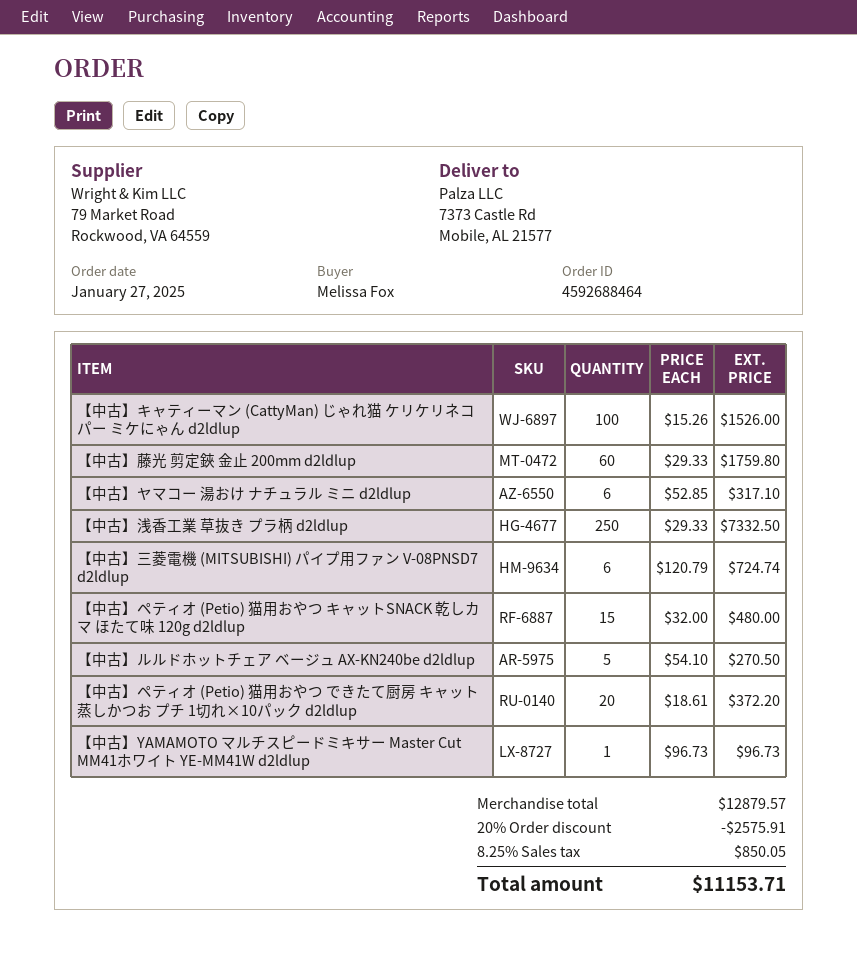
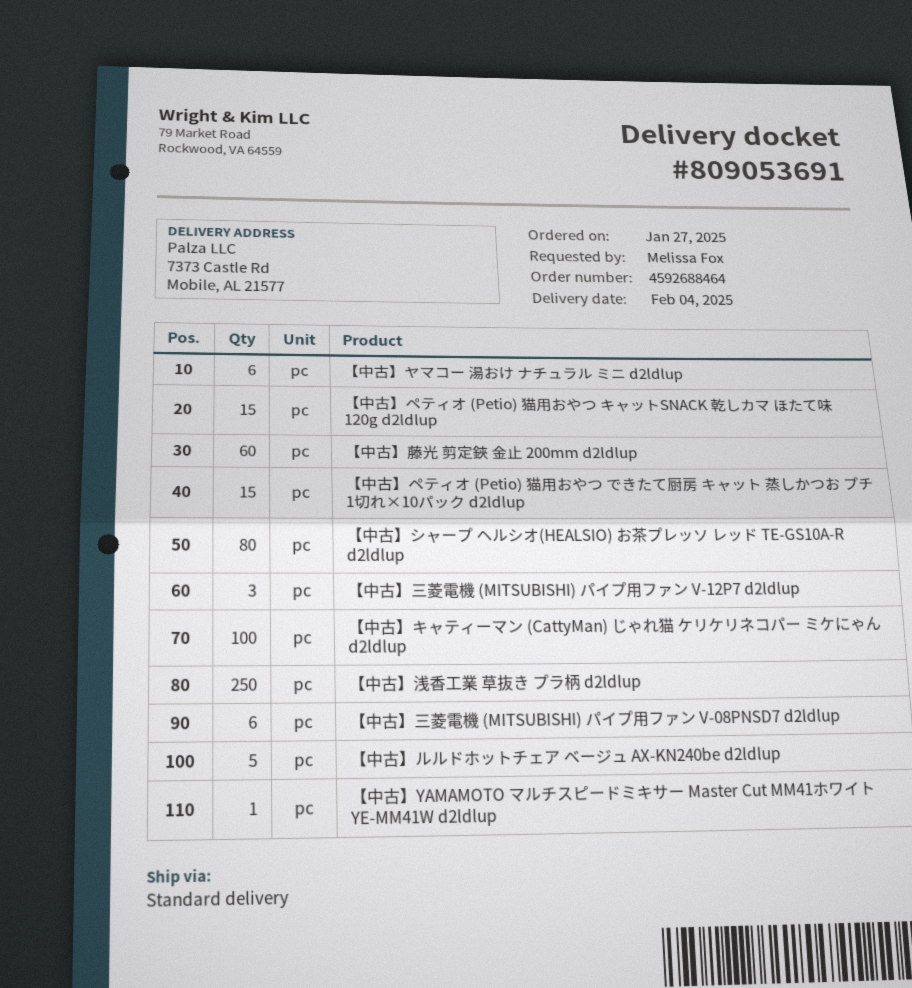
【中古】ペティオ (Petio) 猫用おやつ できたて厨房 キャット 蒸しかつお プチ 1切れ×10パック d2ldlup: 20 -> 15
【中古】シャープ ヘルシオ(HEALSIO) お茶プレッソ レッド TE-GS10A-R d2ldlup: none -> 80
【中古】三菱電機 (MITSUBISHI) パイプ用ファン V-12P7 d2ldlup: none -> 3

